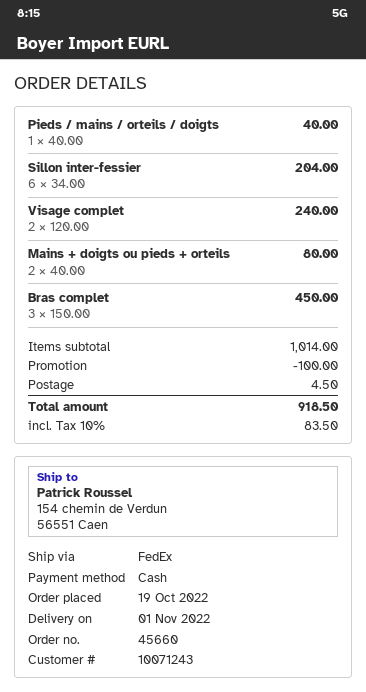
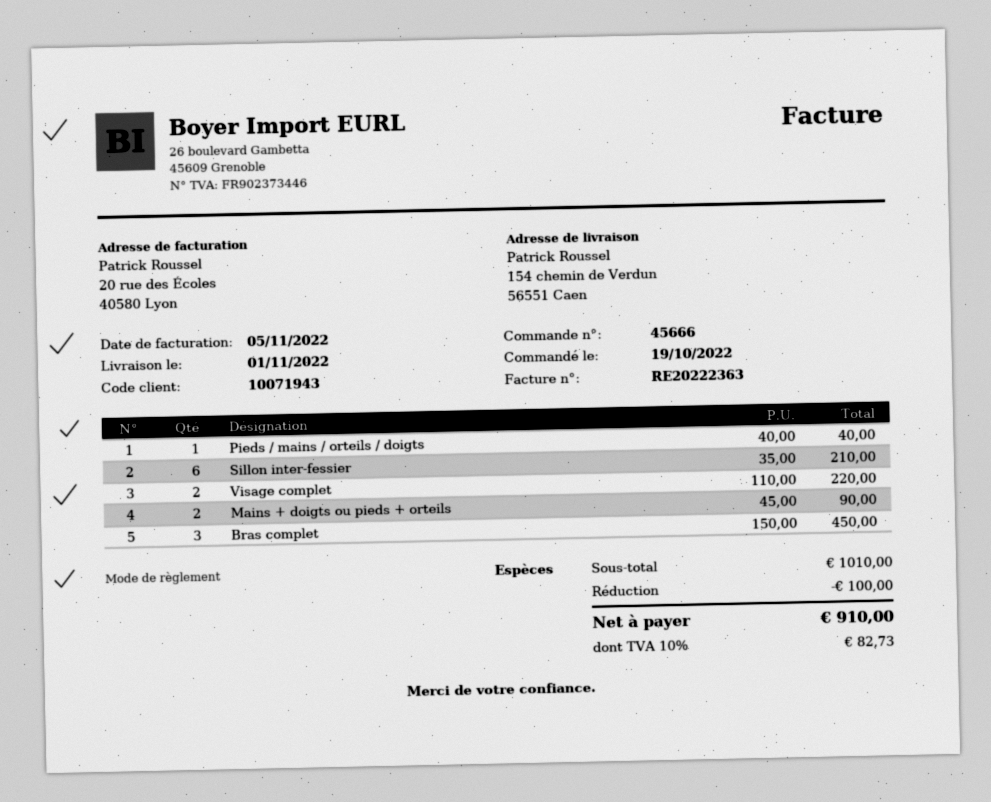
order number: 45660 -> 45666
customer number: 10071243 -> 10071943
Sillon inter-fessier: 6 x 34.00 = 204.00 -> 6 x 35.00 = 210.00
Visage complet: 2 x 120.00 = 240.00 -> 2 x 110.00 = 220.00
Mains + doigts ou pieds + orteils: 2 x 40.00 = 80.00 -> 2 x 45.00 = 90.00
subtotal: 1014.00 -> 1010.00
shipping: 4.50 -> none
tax: 10% = 83.50 -> 10% = 82.73
total: 918.50 -> 910.00

